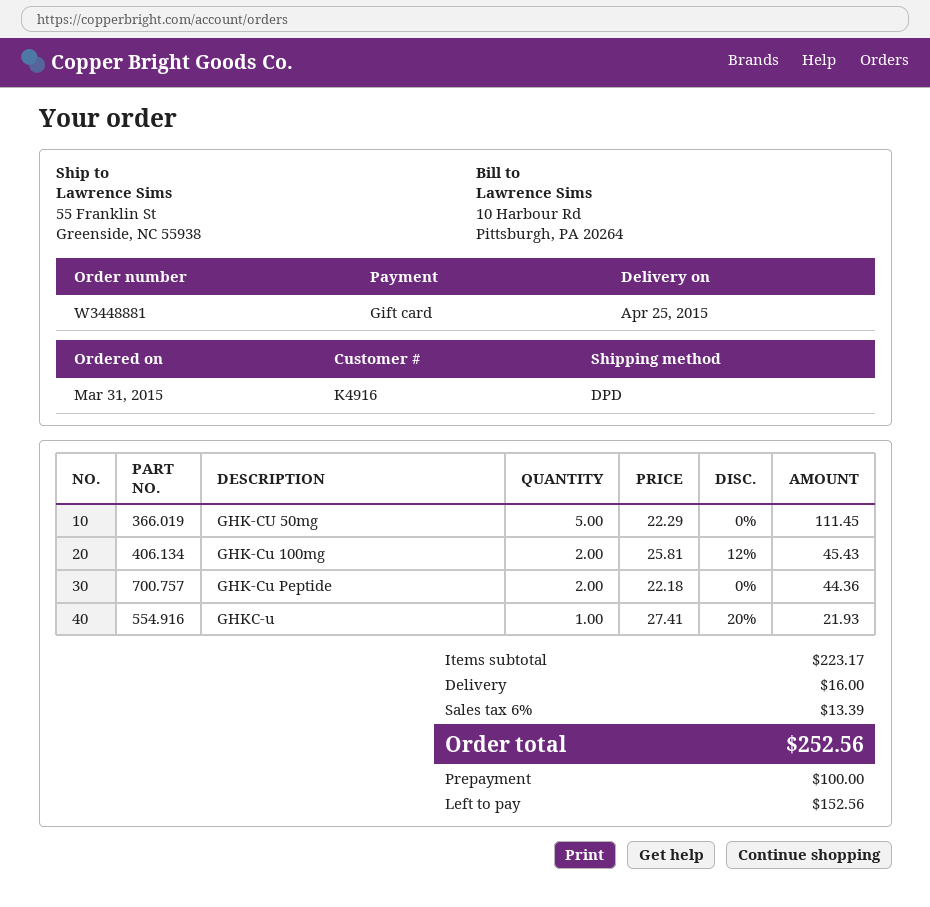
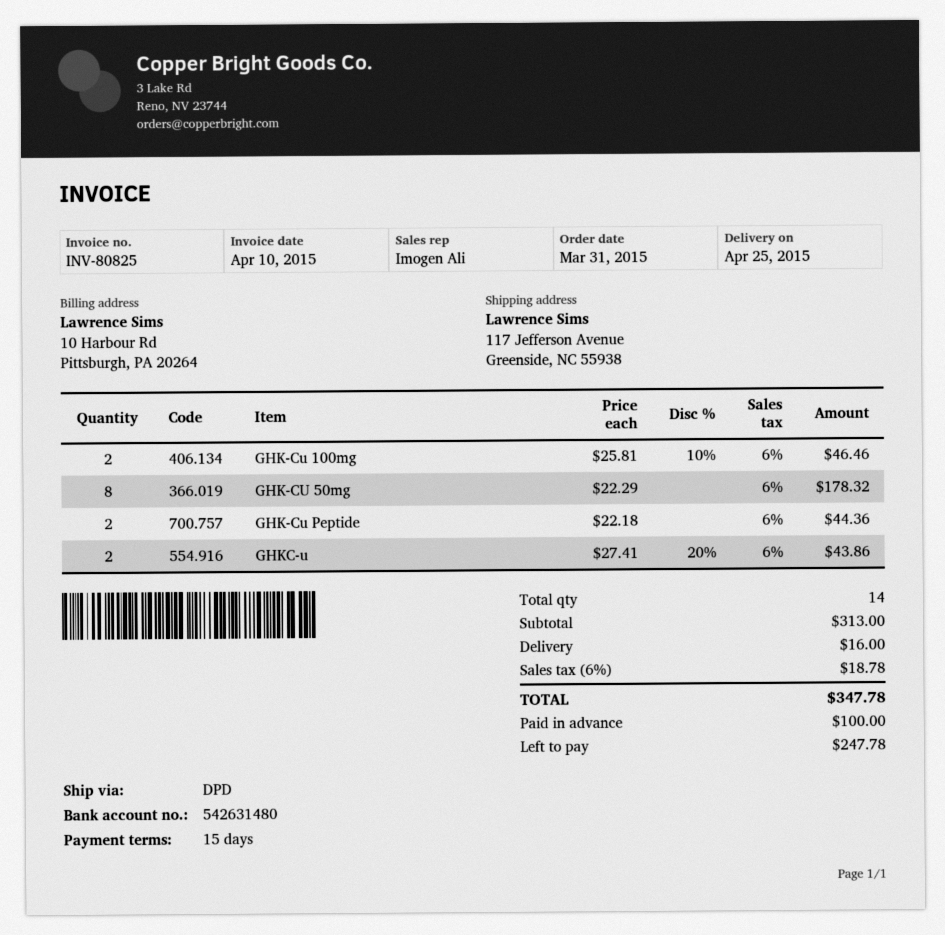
ship to: 55 Franklin St, Greenside, NC 55938 -> 117 Jefferson Avenue, Greenside, NC 55938
GHK-CU 50mg: 5 x 22.29 = 111.45 -> 8 x 22.29 = 178.32
GHK-Cu 100mg: 2 x 25.81 - 12% = 45.43 -> 2 x 25.81 - 10% = 46.46
GHKC-u: 1 x 27.41 - 20% = 21.93 -> 2 x 27.41 - 20% = 43.86
subtotal: 223.17 -> 313.00
tax: 6% = 13.39 -> 6% = 18.78
total: 252.56 -> 347.78
balance: 152.56 -> 247.78

